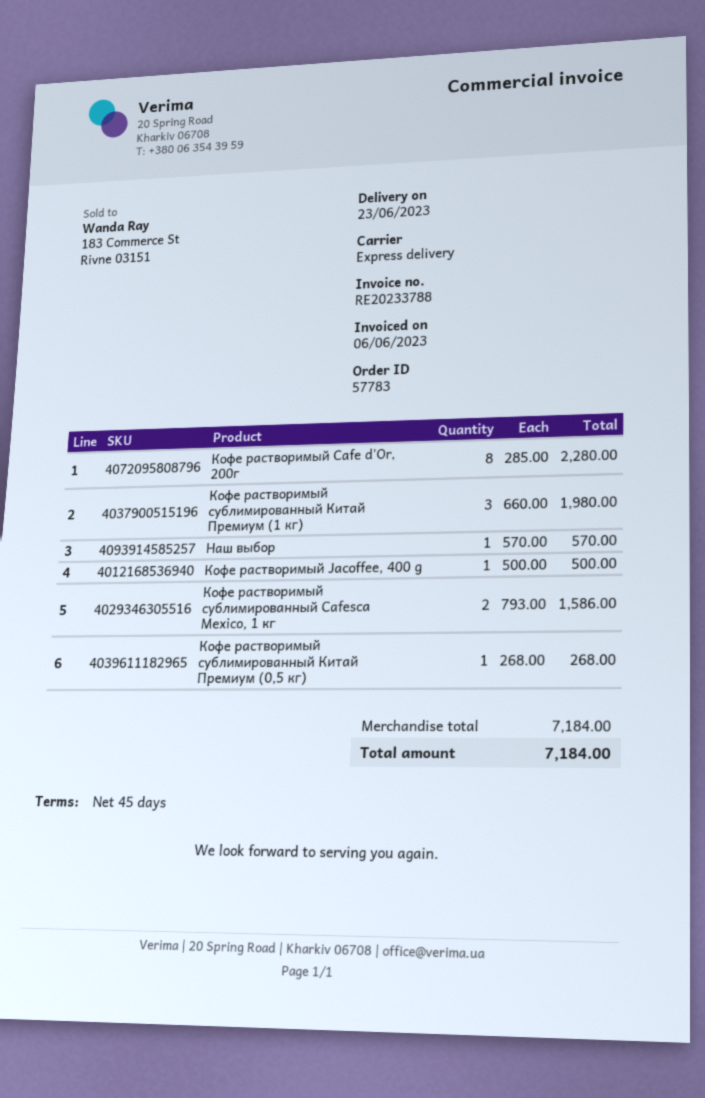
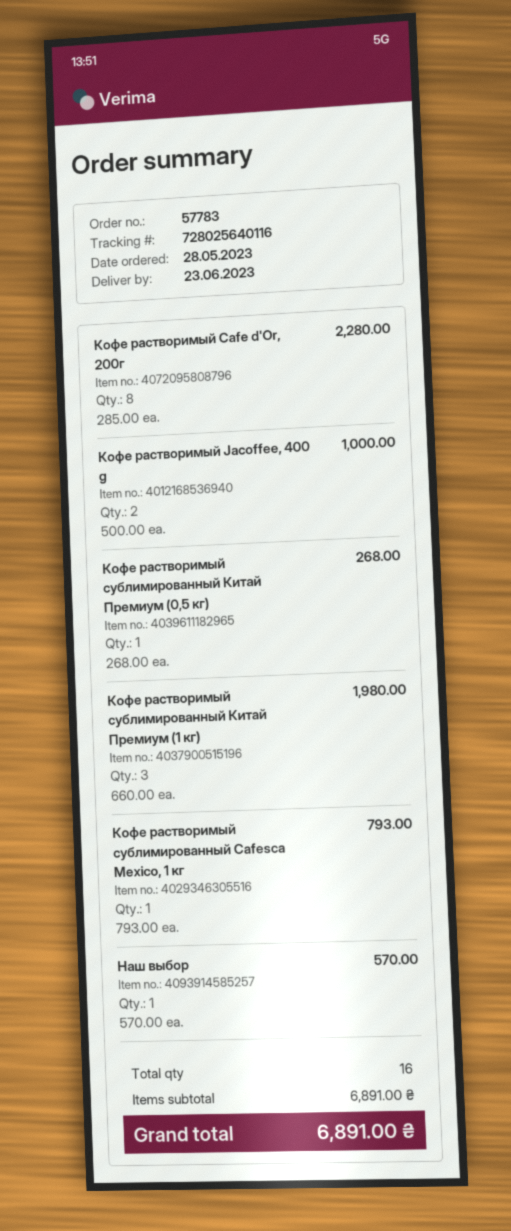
Кофе растворимый Jacoffee, 400 g: 1 x 500.00 = 500.00 -> 2 x 500.00 = 1000.00
Кофе растворимый сублимированный Cafesca Mexico, 1 кг: 2 x 793.00 = 1586.00 -> 1 x 793.00 = 793.00
subtotal: 7184.00 -> 6891.00
total: 7184.00 -> 6891.00

